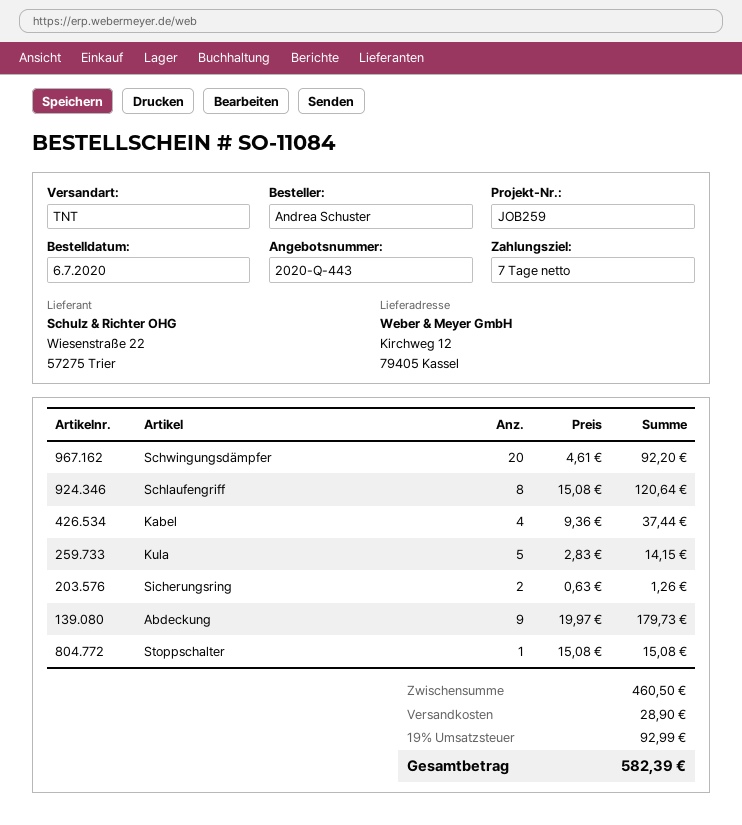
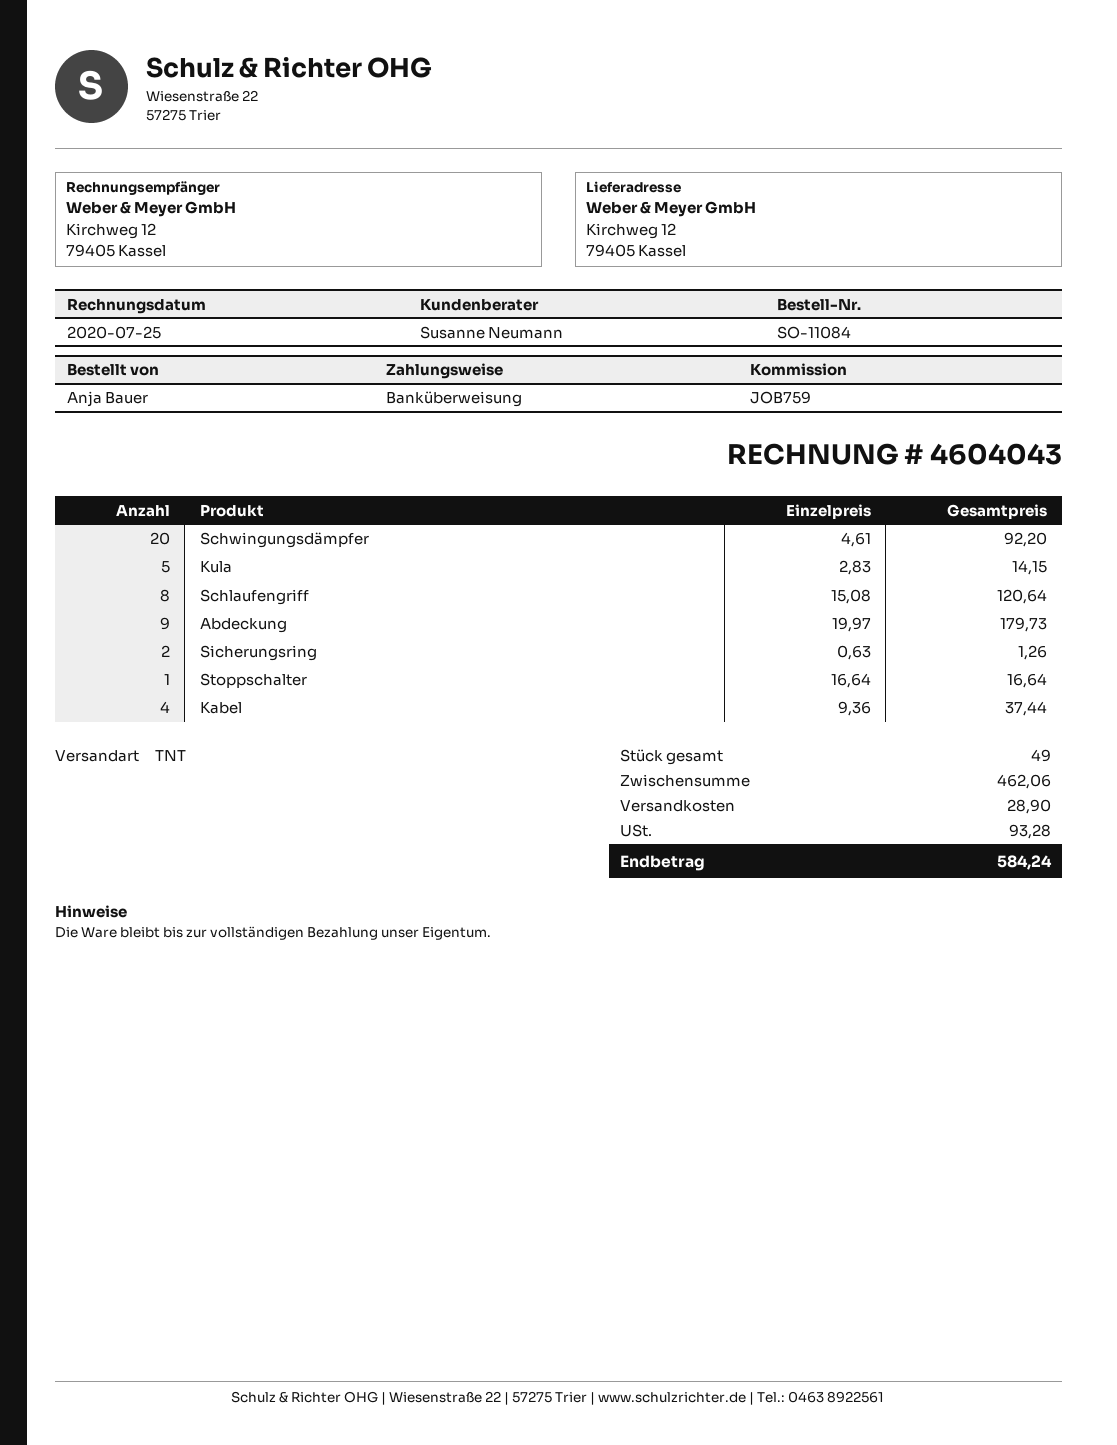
reference: JOB259 -> JOB759
ordered by: Andrea Schuster -> Anja Bauer
Stoppschalter: 1 x 15.08 = 15.08 -> 1 x 16.64 = 16.64
subtotal: 460.50 -> 462.06
tax: 92.99 -> 93.28
total: 582.39 -> 584.24

